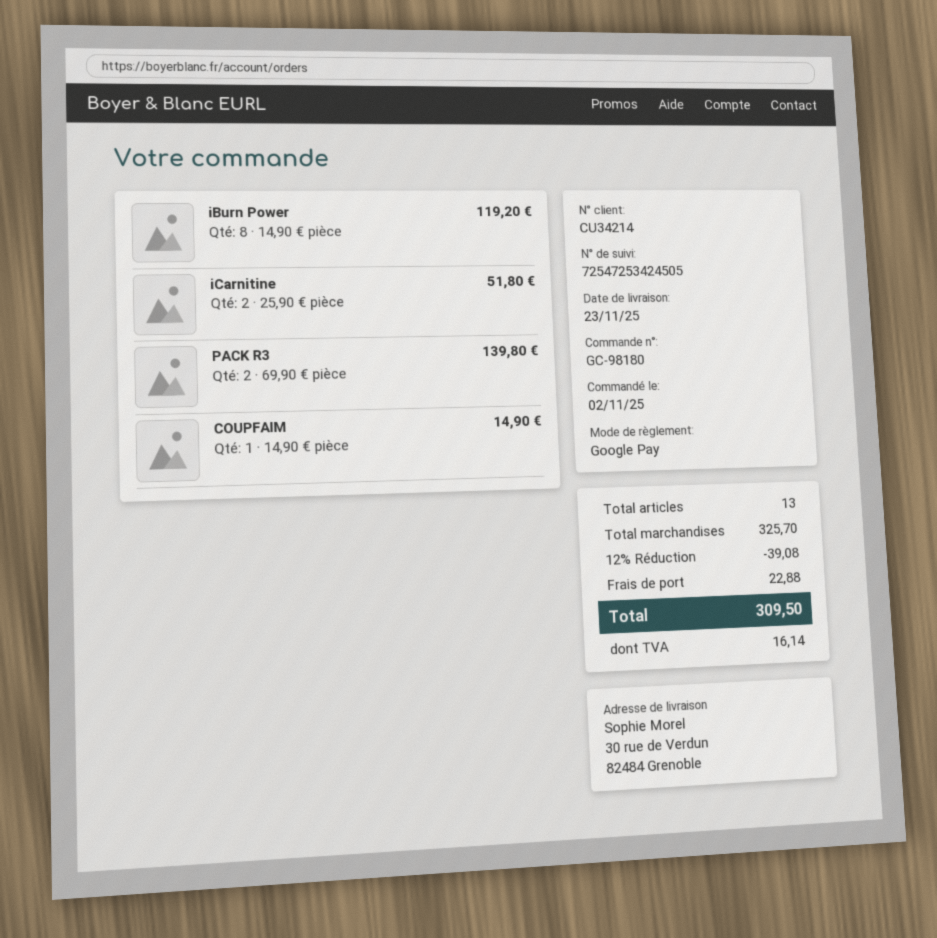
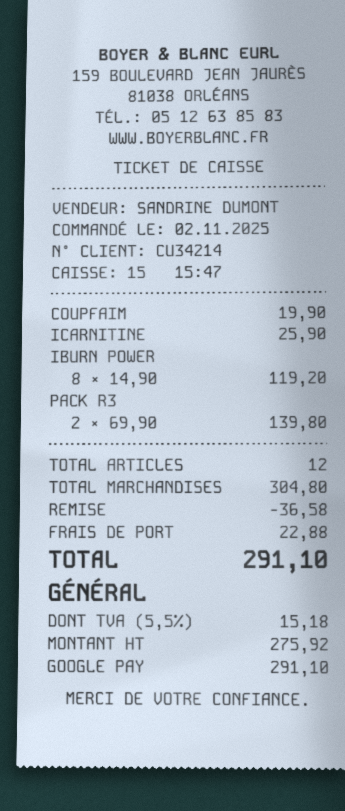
iCarnitine: 2 x 25.90 = 51.80 -> 1 x 25.90 = 25.90
COUPFAIM: 1 x 14.90 = 14.90 -> 1 x 19.90 = 19.90
total quantity: 13 -> 12
subtotal: 325.70 -> 304.80
discount: 39.08 -> 36.58
tax: 16.14 -> 15.18
total: 309.50 -> 291.10

